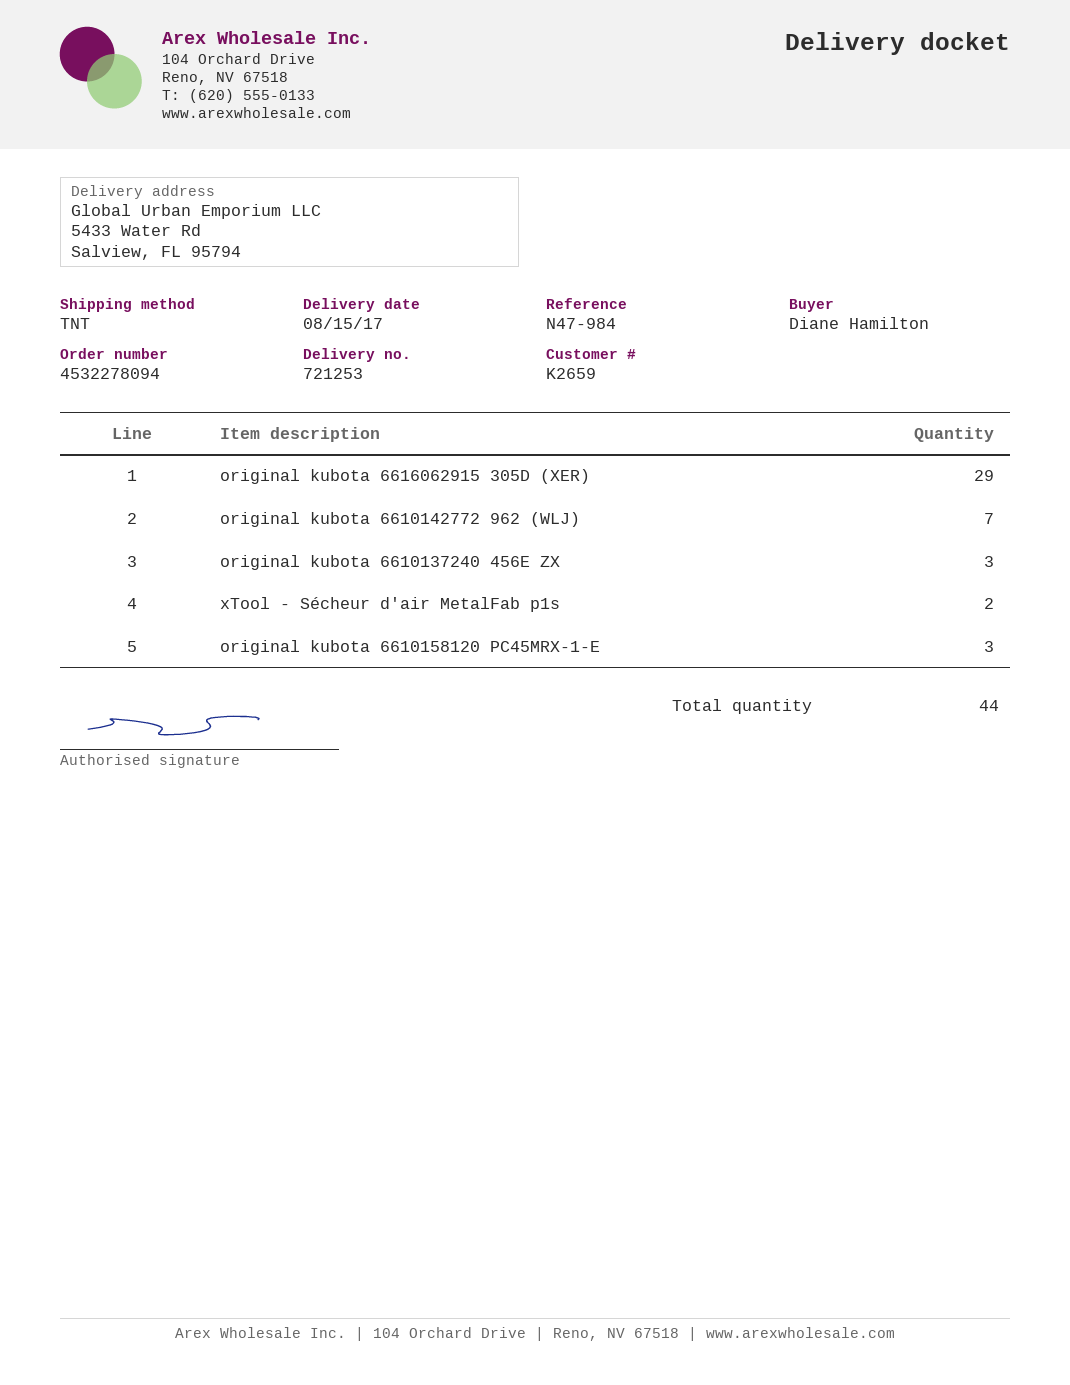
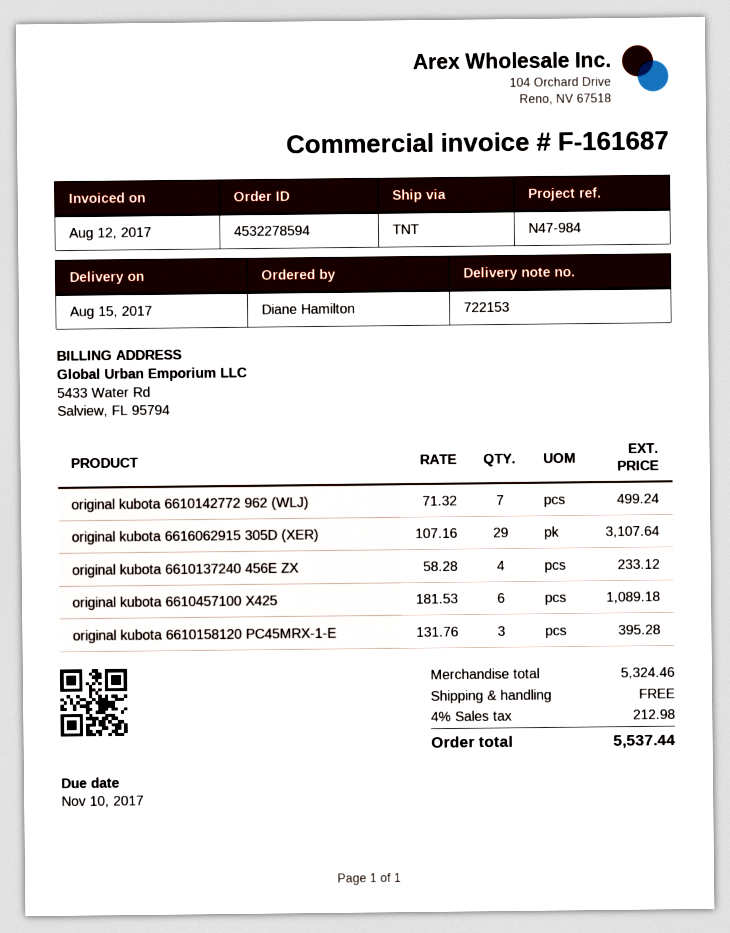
order number: 4532278094 -> 4532278594
delivery note number: 721253 -> 722153
original kubota 6610137240 456E ZX: 3 -> 4
xTool - Sécheur d'air MetalFab p1s: 2 -> none
original kubota 6610457100 X425: none -> 6

